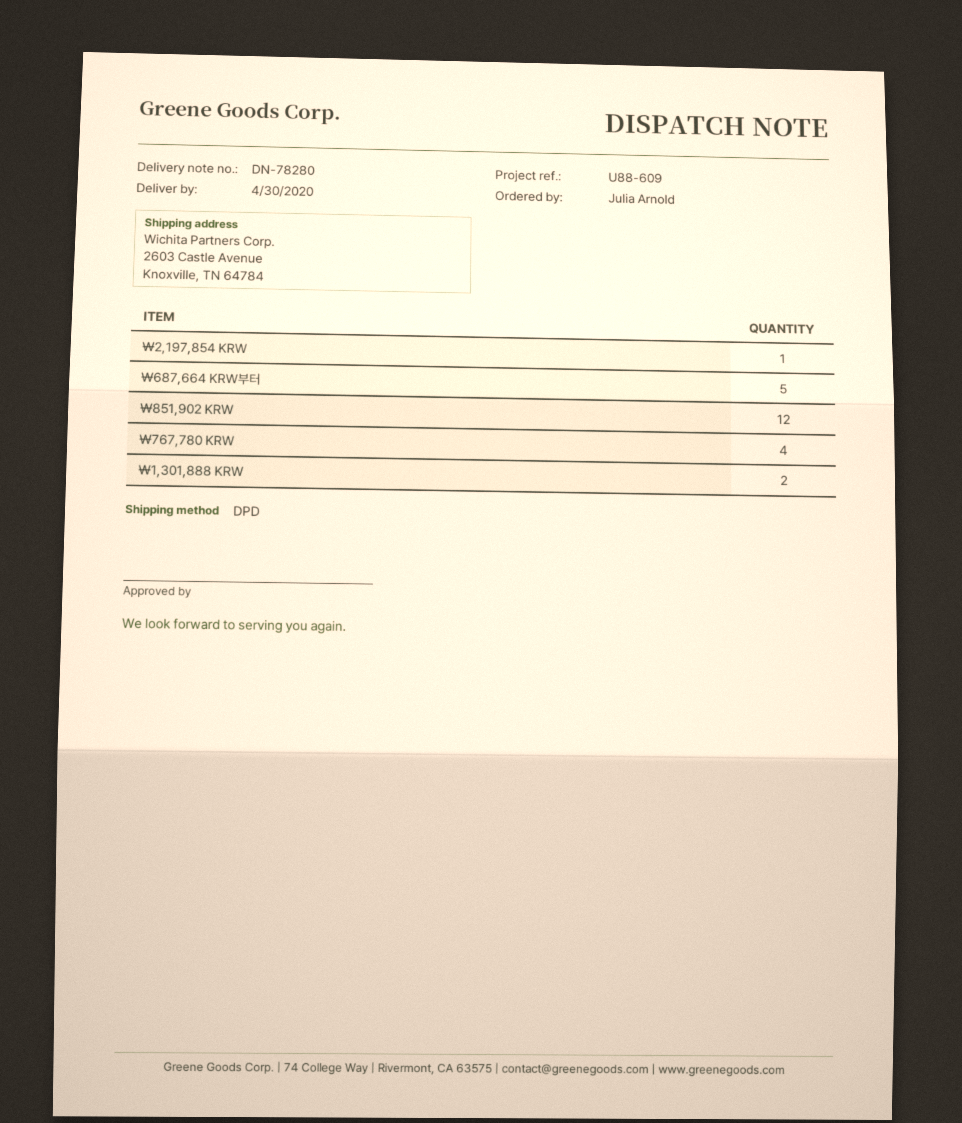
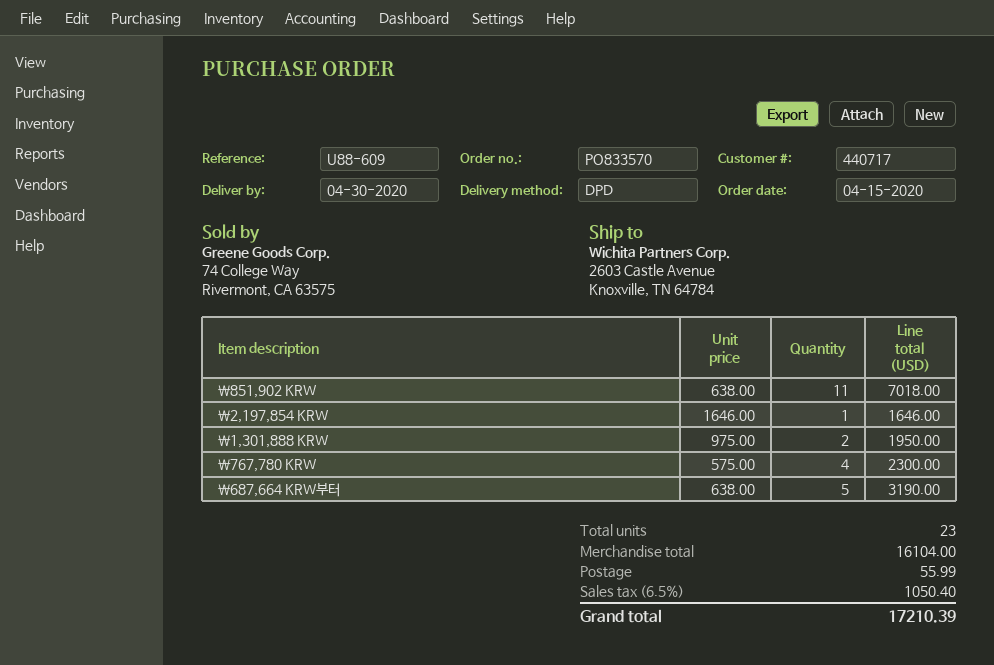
₩851,902 KRW: 12 -> 11

